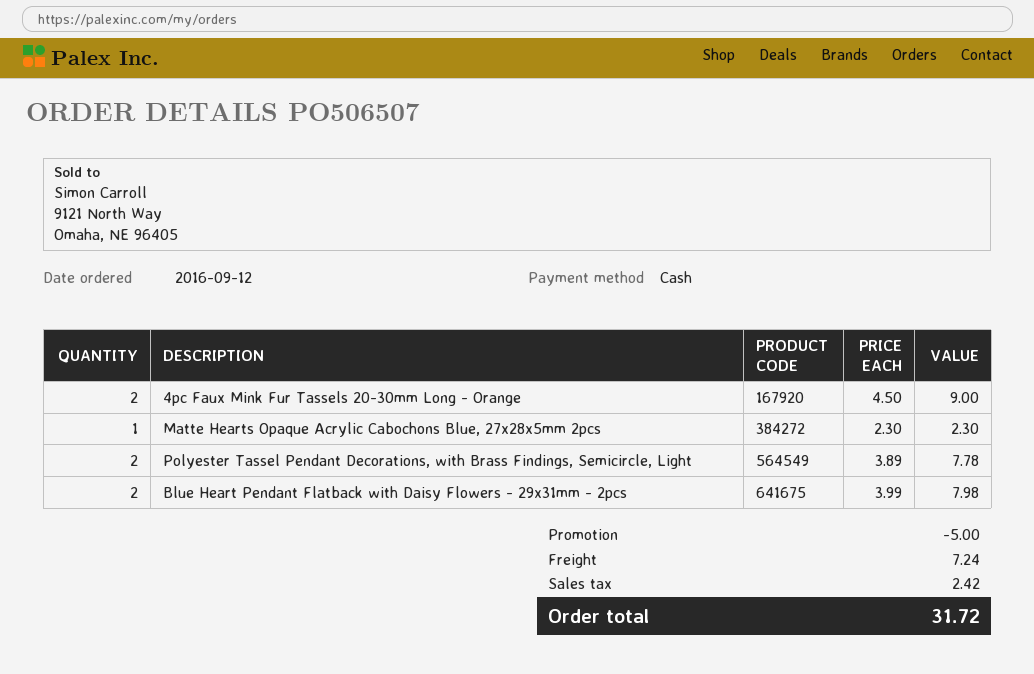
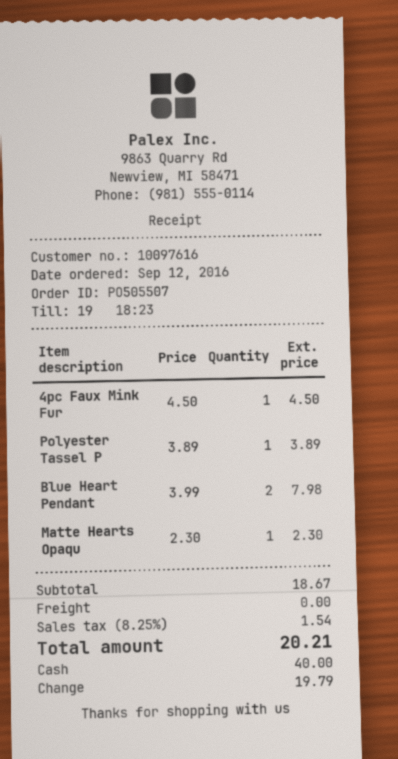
order number: PO506507 -> PO505507
4pc Faux Mink Fur Tassels 20-30mm Long - Orange: 2 x 4.50 = 9.00 -> 1 x 4.50 = 4.50
Polyester Tassel Pendant Decorations, with Brass Findings, Semicircle, Light: 2 x 3.89 = 7.78 -> 1 x 3.89 = 3.89
discount: 5.00 -> none
shipping: 7.24 -> 0.00
tax: 2.42 -> 1.54
total: 31.72 -> 20.21

